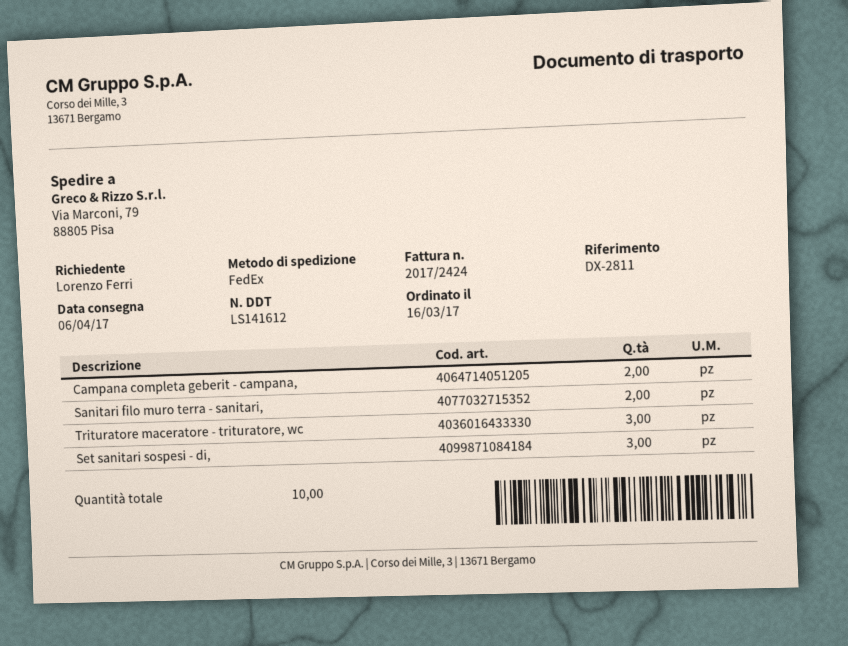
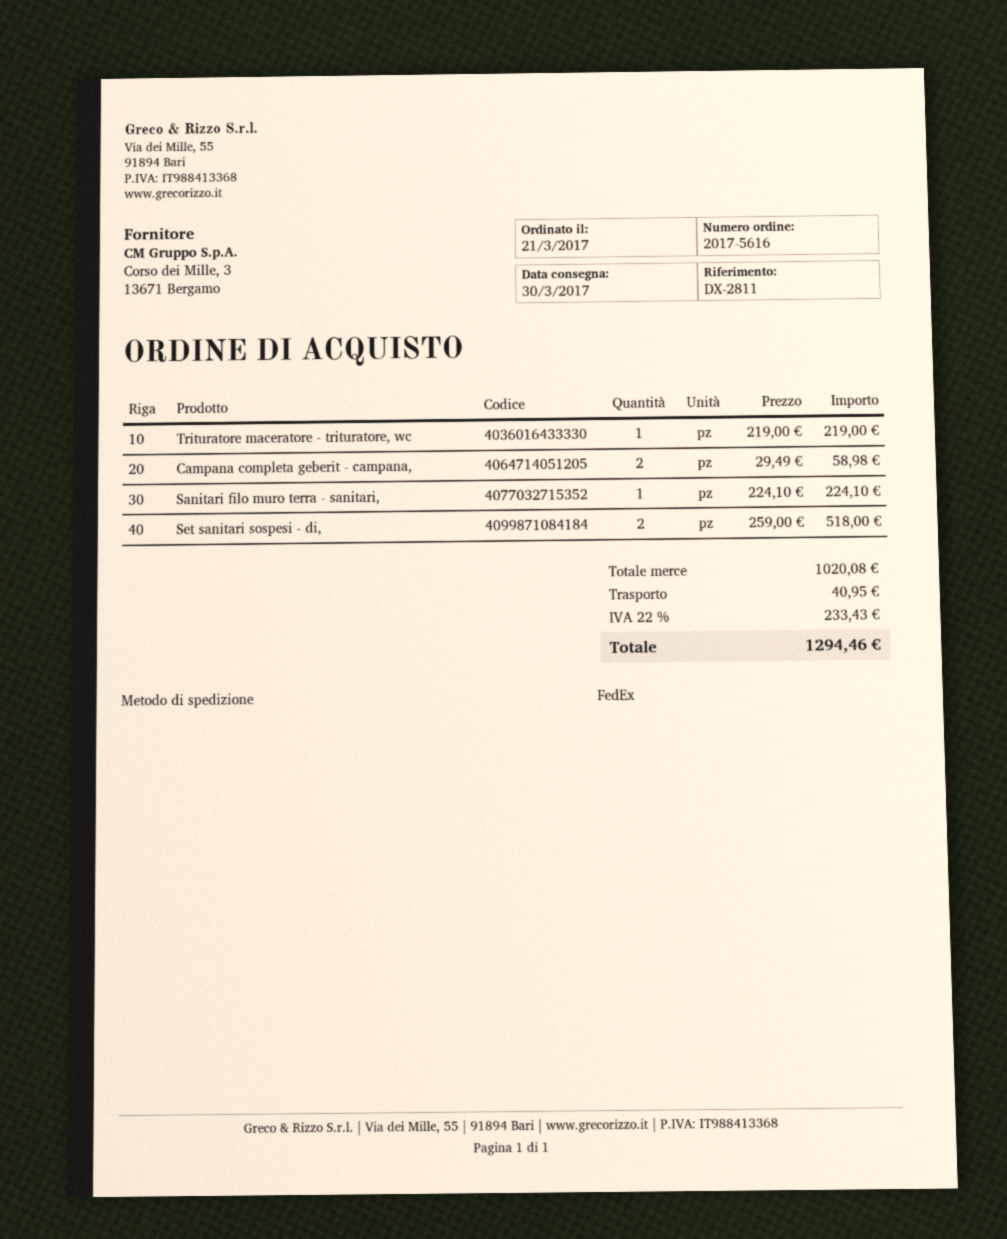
order date: 2017-03-16 -> 2017-03-21
delivery date: 2017-04-06 -> 2017-03-30
Sanitari filo muro terra - sanitari,: 2 -> 1
Trituratore maceratore - trituratore, wc: 3 -> 1
Set sanitari sospesi - di,: 3 -> 2

